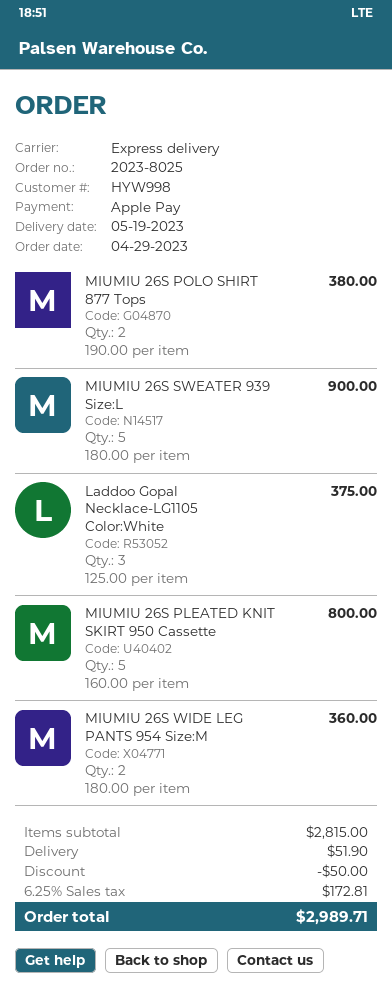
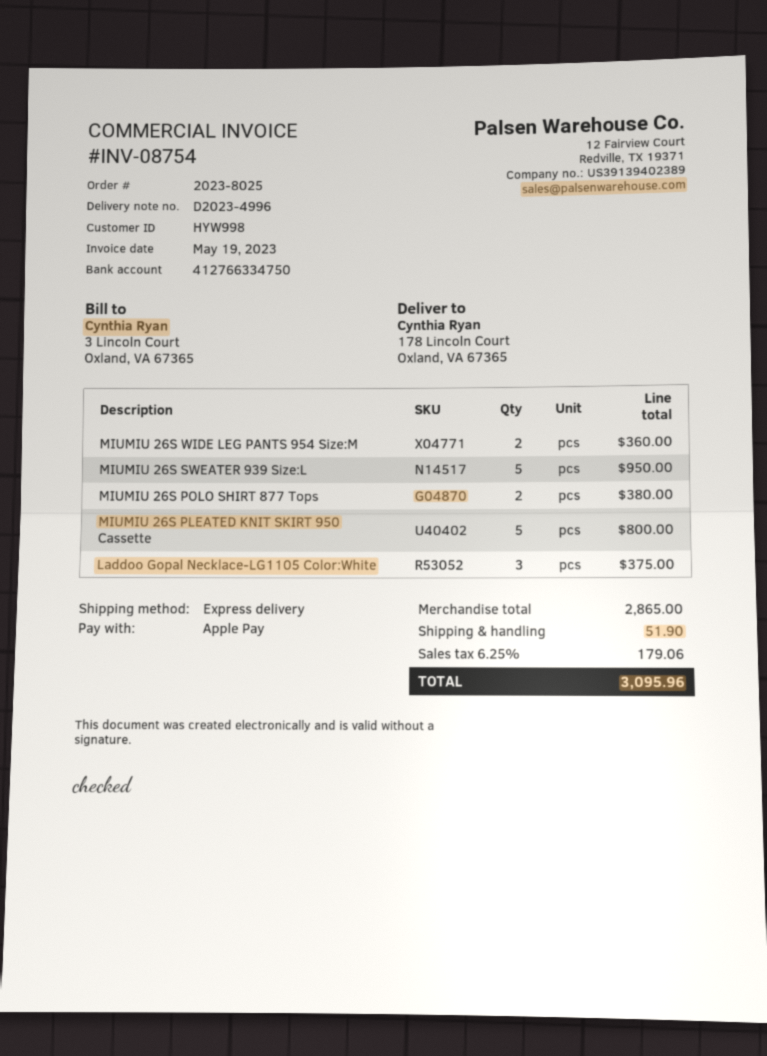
MIUMIU 26S SWEATER 939 Size:L: 5 for 900.00 -> 5 for 950.00
subtotal: 2815.00 -> 2865.00
discount: 50.00 -> none
tax: 6.25% = 172.81 -> 6.25% = 179.06
total: 2989.71 -> 3095.96

